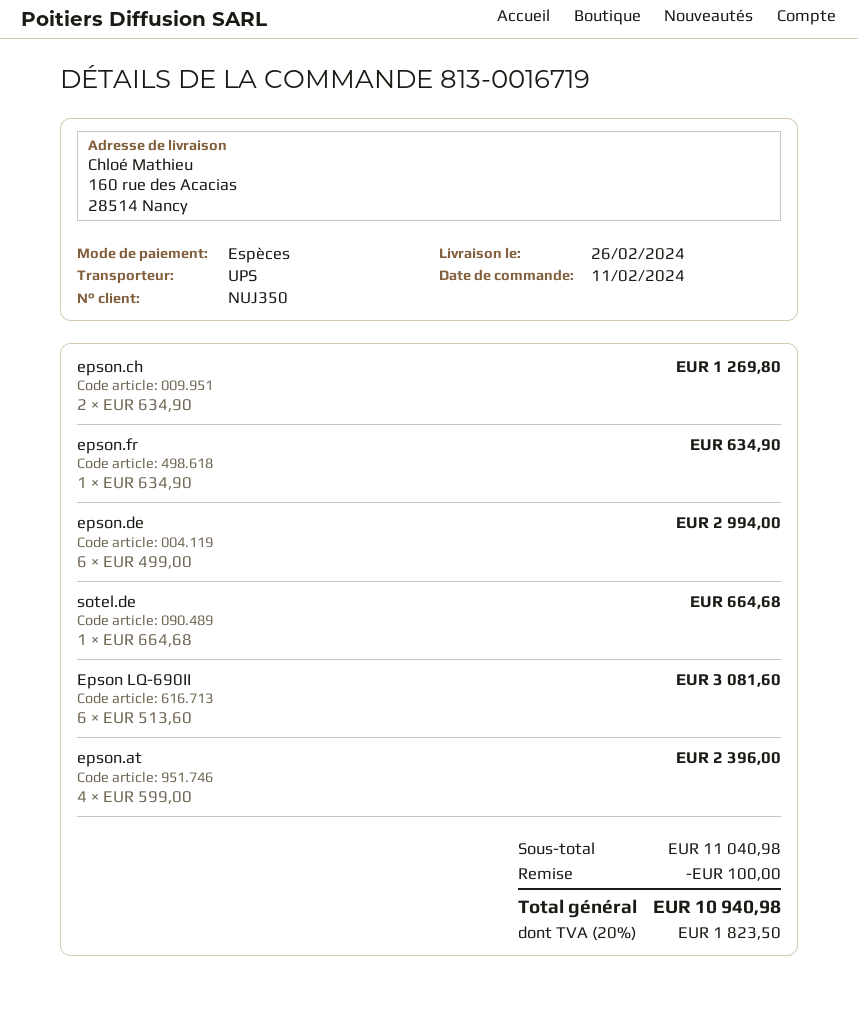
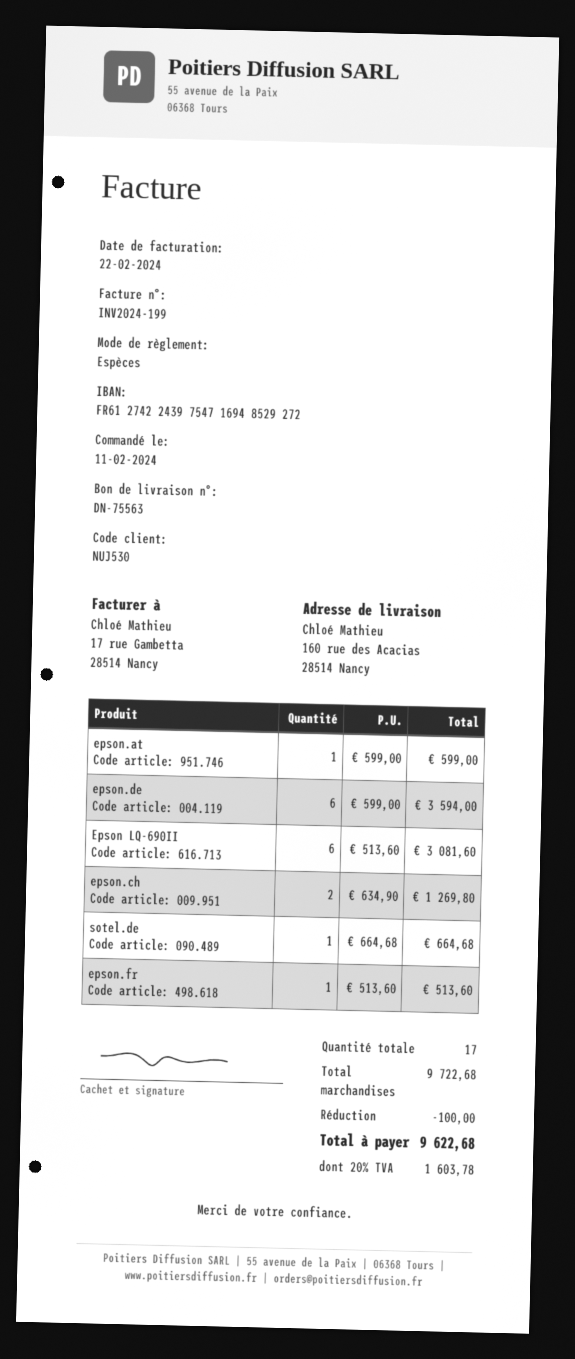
customer number: NUJ350 -> NUJ530
epson.fr: 1 x 634.90 = 634.90 -> 1 x 513.60 = 513.60
epson.de: 6 x 499.00 = 2994.00 -> 6 x 599.00 = 3594.00
epson.at: 4 x 599.00 = 2396.00 -> 1 x 599.00 = 599.00
subtotal: 11040.98 -> 9722.68
tax: 20% = 1823.50 -> 20% = 1603.78
total: 10940.98 -> 9622.68

